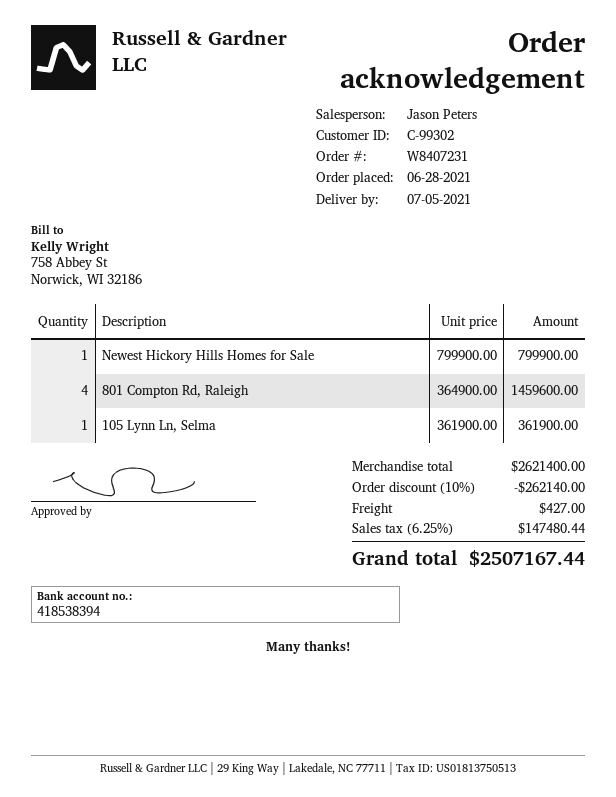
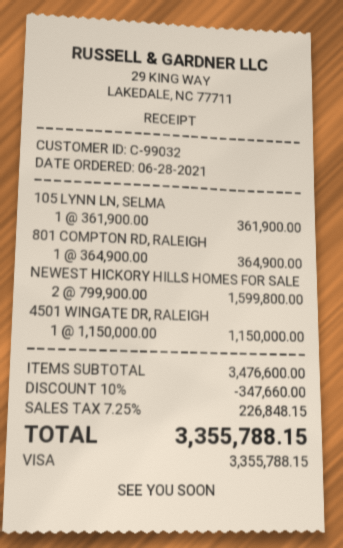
customer number: C-99302 -> C-99032
Newest Hickory Hills Homes for Sale: 1 x 799900.00 = 799900.00 -> 2 x 799900.00 = 1599800.00
801 Compton Rd, Raleigh: 4 x 364900.00 = 1459600.00 -> 1 x 364900.00 = 364900.00
4501 WINGATE DR, RALEIGH: none -> 1 x 1150000.00 = 1150000.00
subtotal: 2621400.00 -> 3476600.00
discount: 10% = 262140.00 -> 10% = 347660.00
shipping: 427.00 -> none
tax: 6.25% = 147480.44 -> 7.25% = 226848.15
total: 2507167.44 -> 3355788.15

